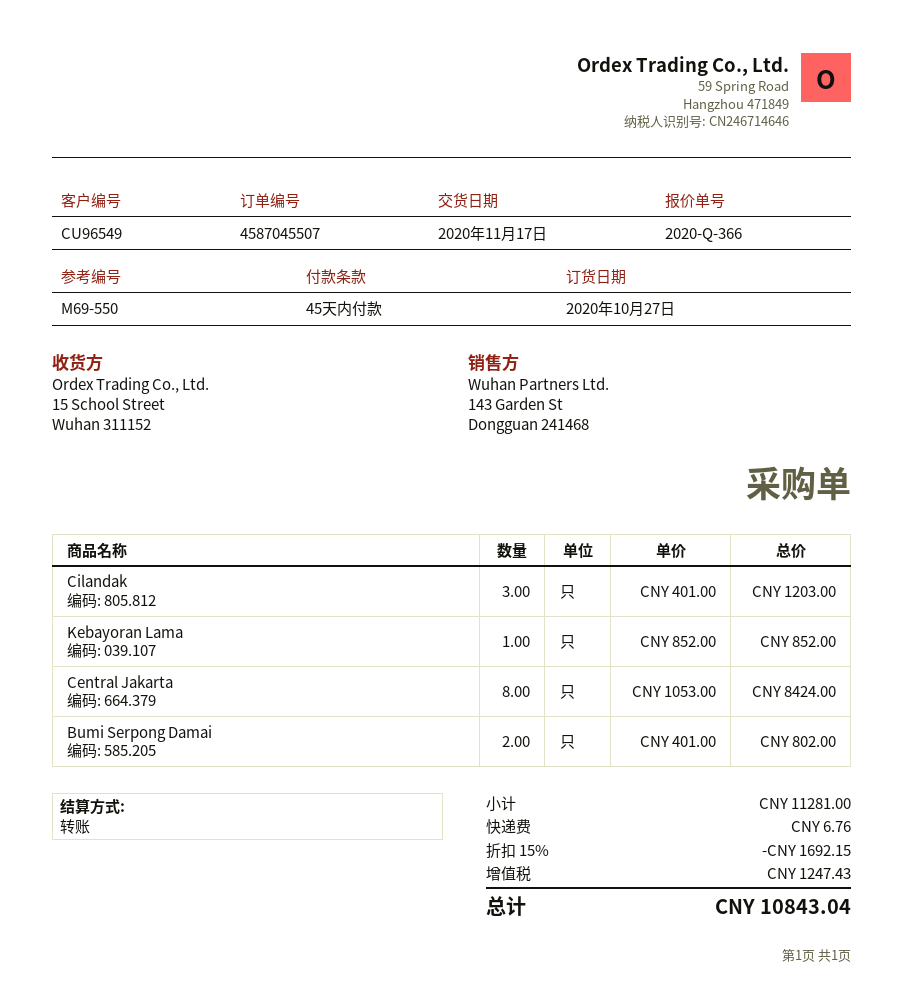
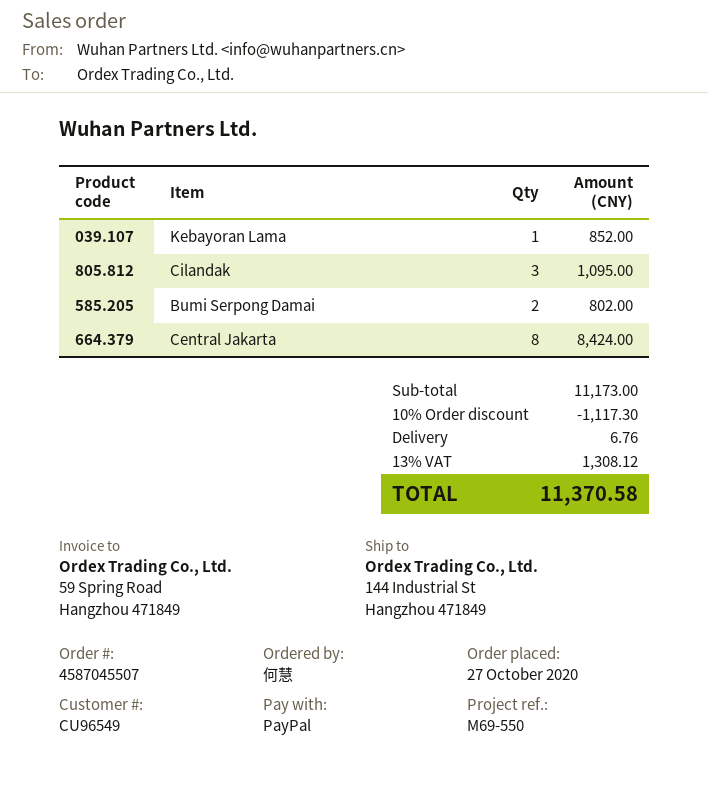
payment method: bank transfer -> PayPal
ship to: 15 School Street, Wuhan 311152 -> 144 Industrial St, Hangzhou 471849
Cilandak: 3 for 1203.00 -> 3 for 1095.00
subtotal: 11281.00 -> 11173.00
discount: 15% = 1692.15 -> 10% = 1117.30
tax: 1247.43 -> 1308.12
total: 10843.04 -> 11370.58

